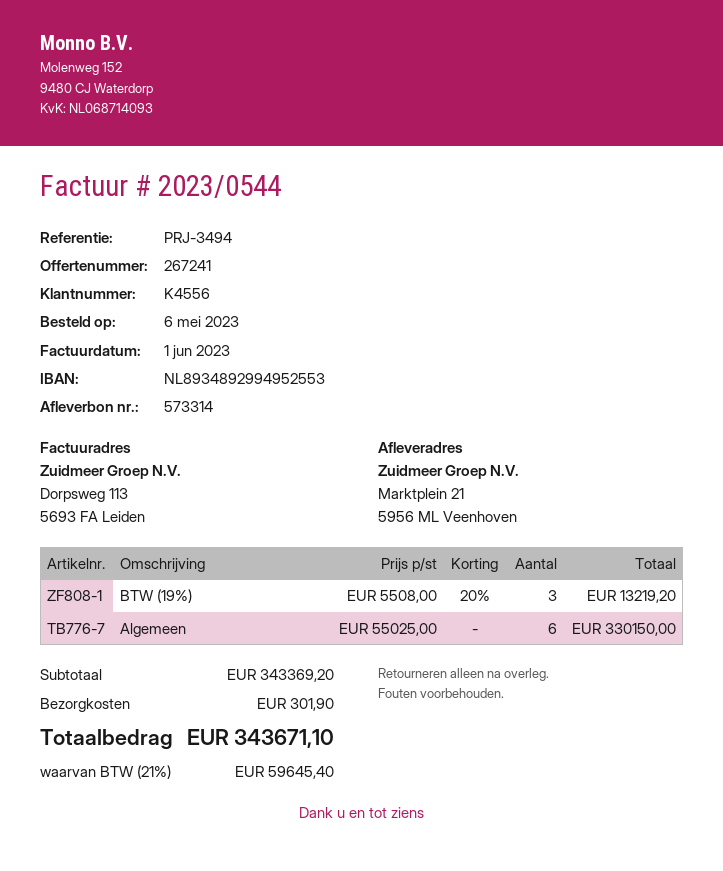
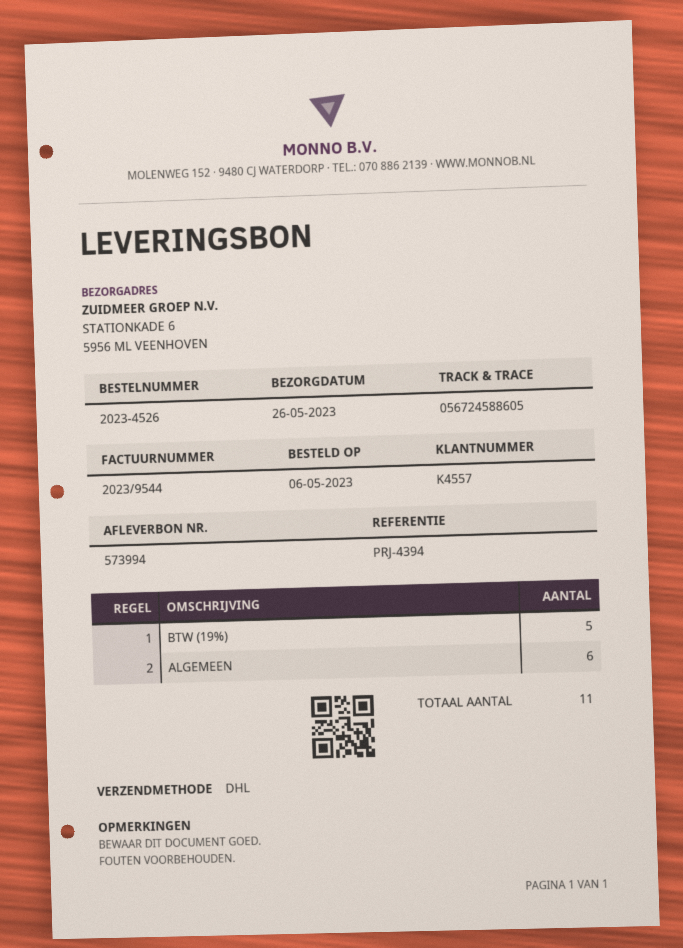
delivery note number: 573314 -> 573994
invoice number: 2023/0544 -> 2023/9544
customer number: K4556 -> K4557
reference: PRJ-3494 -> PRJ-4394
ship to: Marktplein 21, 5956 ML Veenhoven -> STATIONKADE 6, 5956 ML VEENHOVEN
BTW (19%): 3 -> 5

